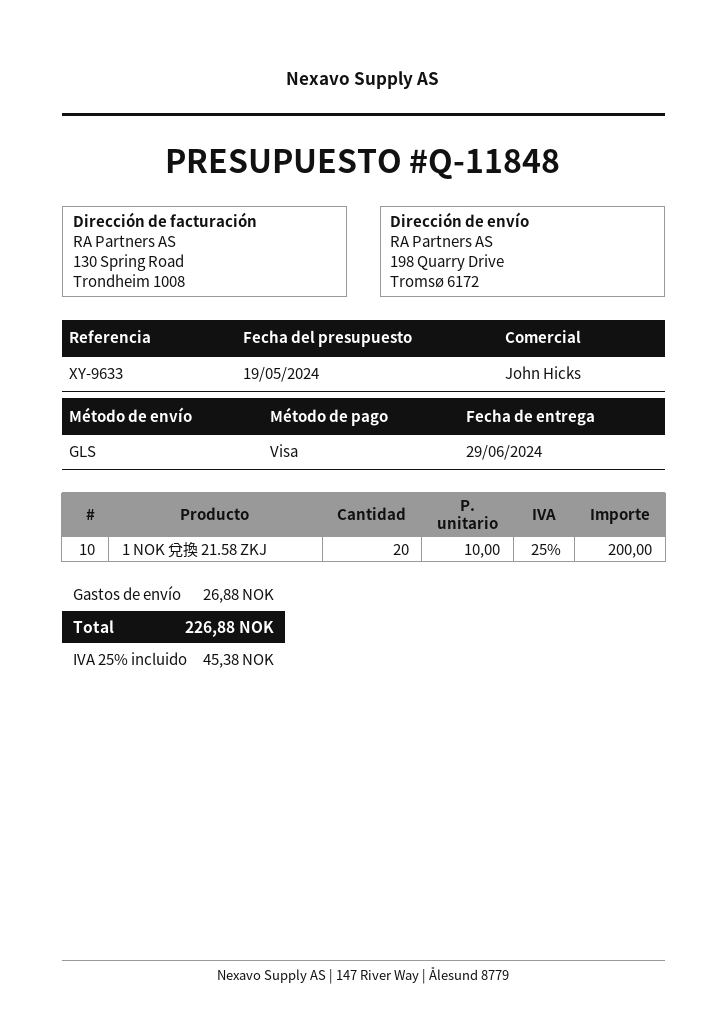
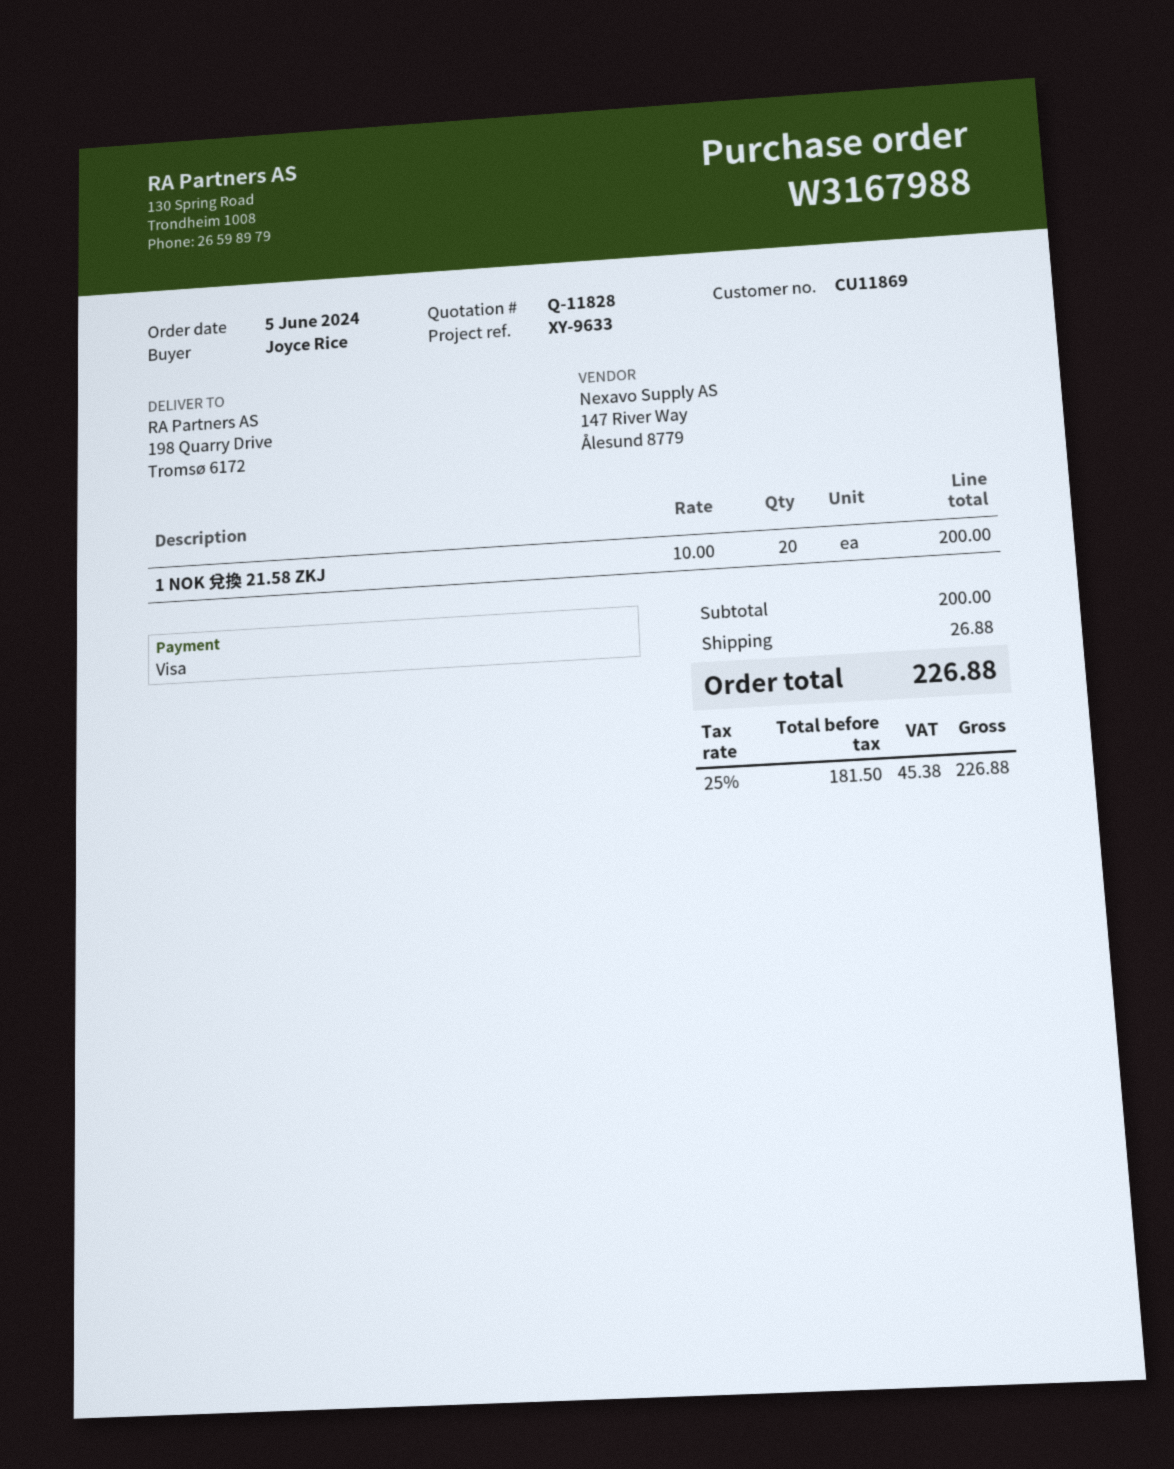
quote number: Q-11848 -> Q-11828

